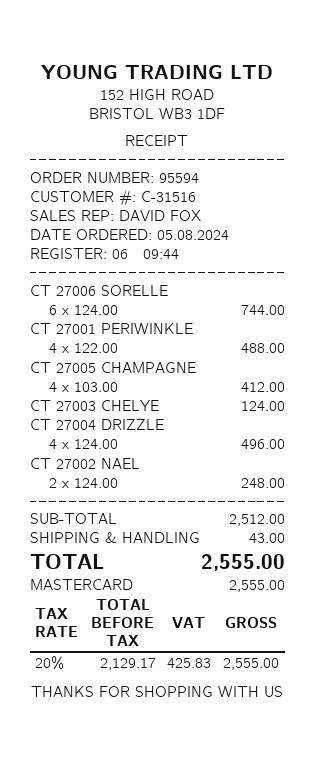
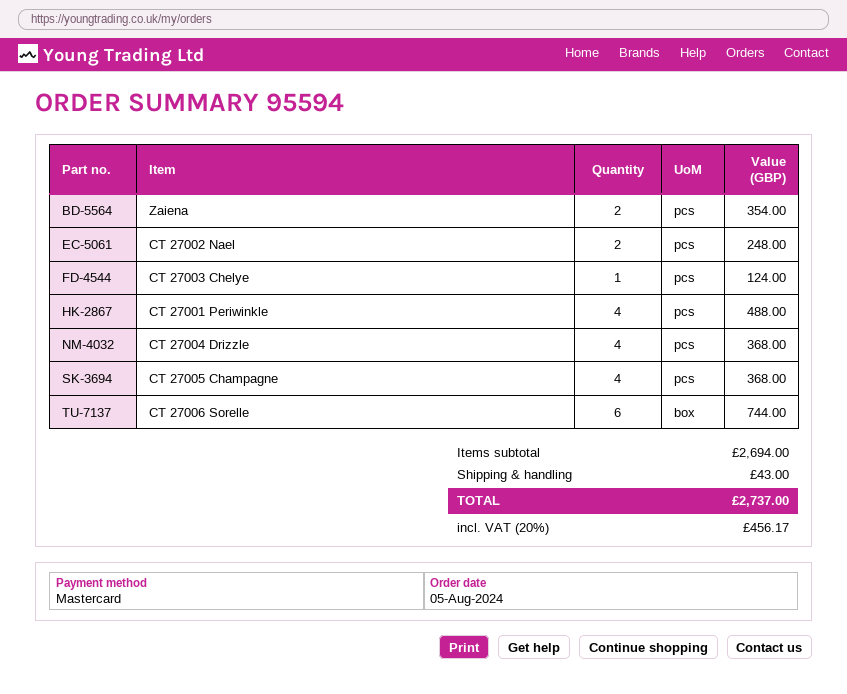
CT 27005 CHAMPAGNE: 4 for 412.00 -> 4 for 368.00
CT 27004 DRIZZLE: 4 for 496.00 -> 4 for 368.00
Zaiena: none -> 2 for 354.00
subtotal: 2512.00 -> 2694.00
tax: 20% = 425.83 -> 20% = 456.17
total: 2555.00 -> 2737.00

